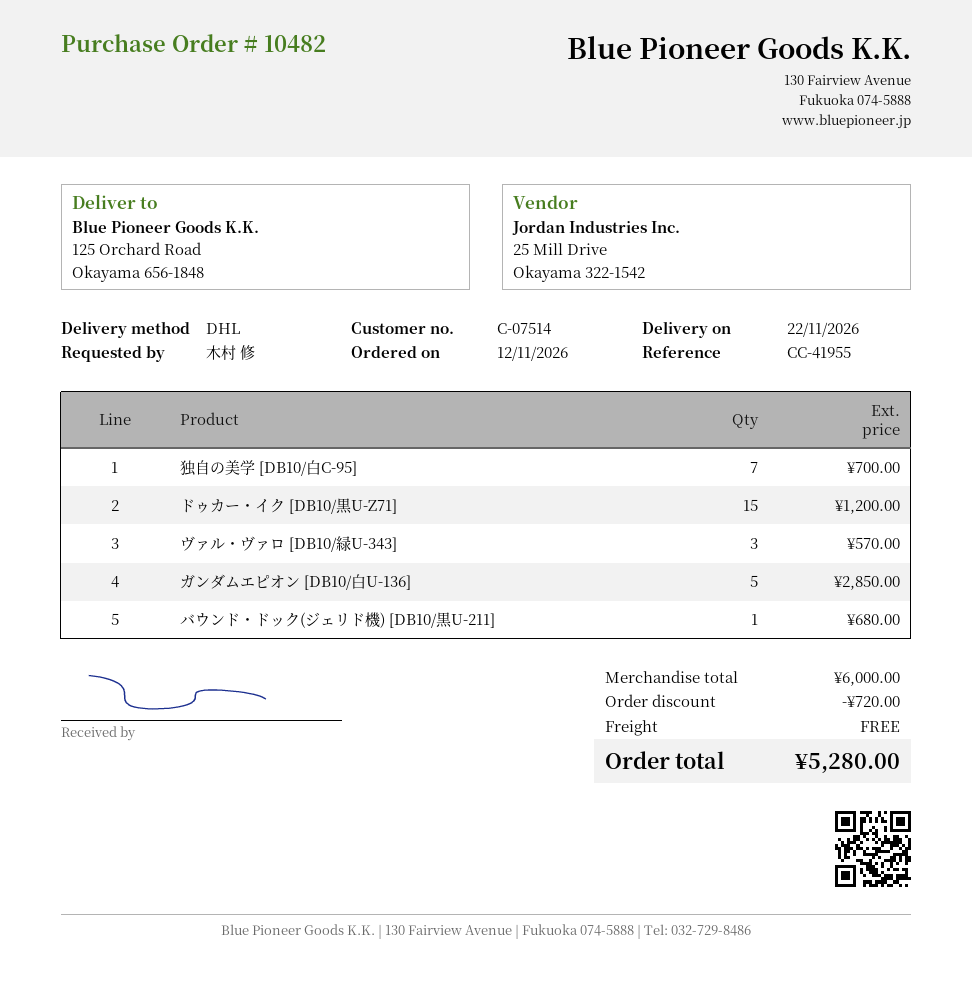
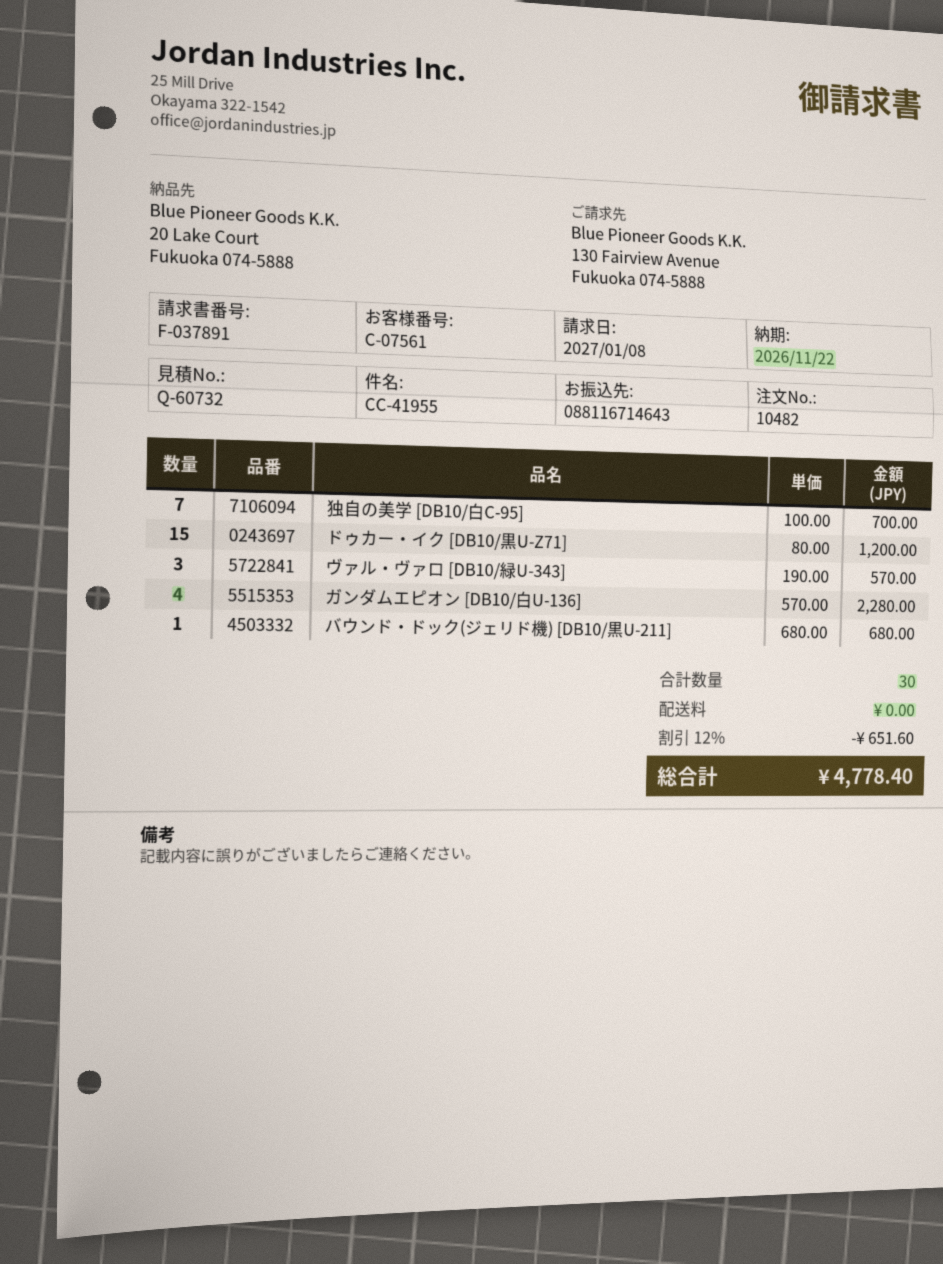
customer number: C-07514 -> C-07561
ship to: 125 Orchard Road, Okayama 656-1848 -> 20 Lake Court, Fukuoka 074-5888
ガンダムエピオン [DB10/白U-136]: 5 for 2850.00 -> 4 for 2280.00
discount: 720.00 -> 651.60
total: 5280.00 -> 4778.40

